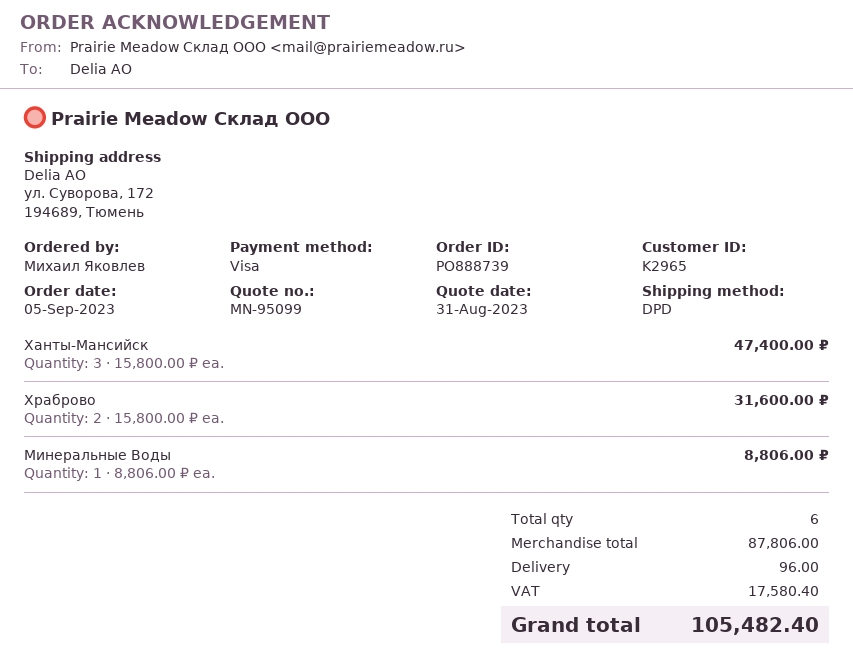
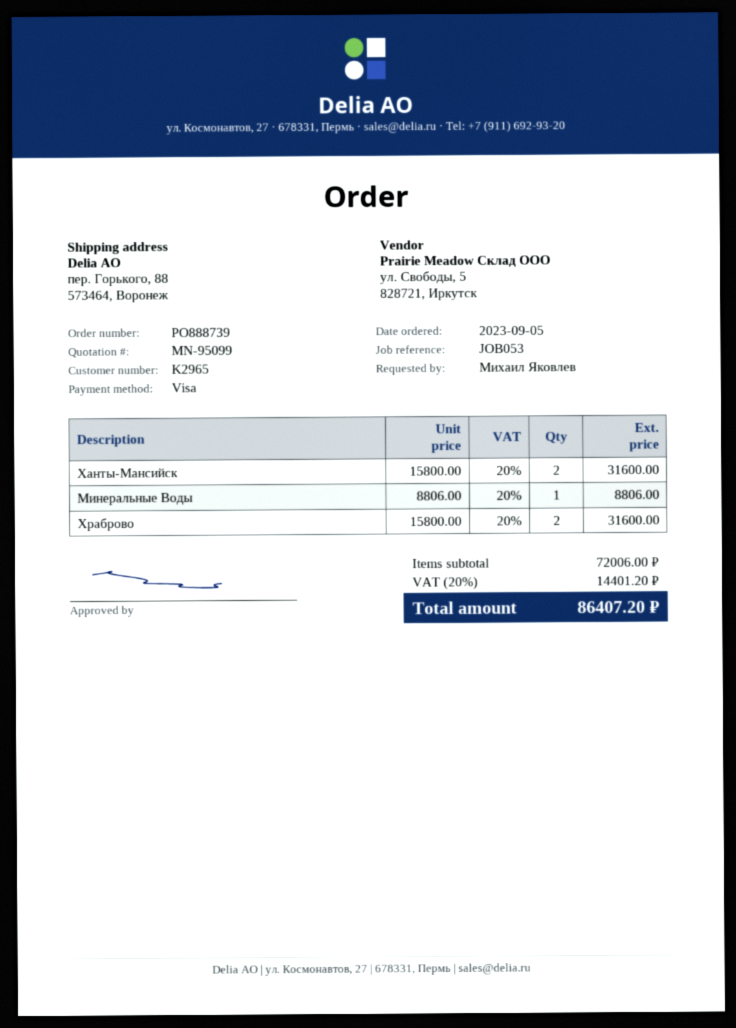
ship to: ул. Суворова, 172, 194689, Тюмень -> пер. Горького, 88, 573464, Воронеж
Ханты-Мансийск: 3 x 15800.00 = 47400.00 -> 2 x 15800.00 = 31600.00
subtotal: 87806.00 -> 72006.00
shipping: 96.00 -> none
tax: 17580.40 -> 14401.20
total: 105482.40 -> 86407.20

